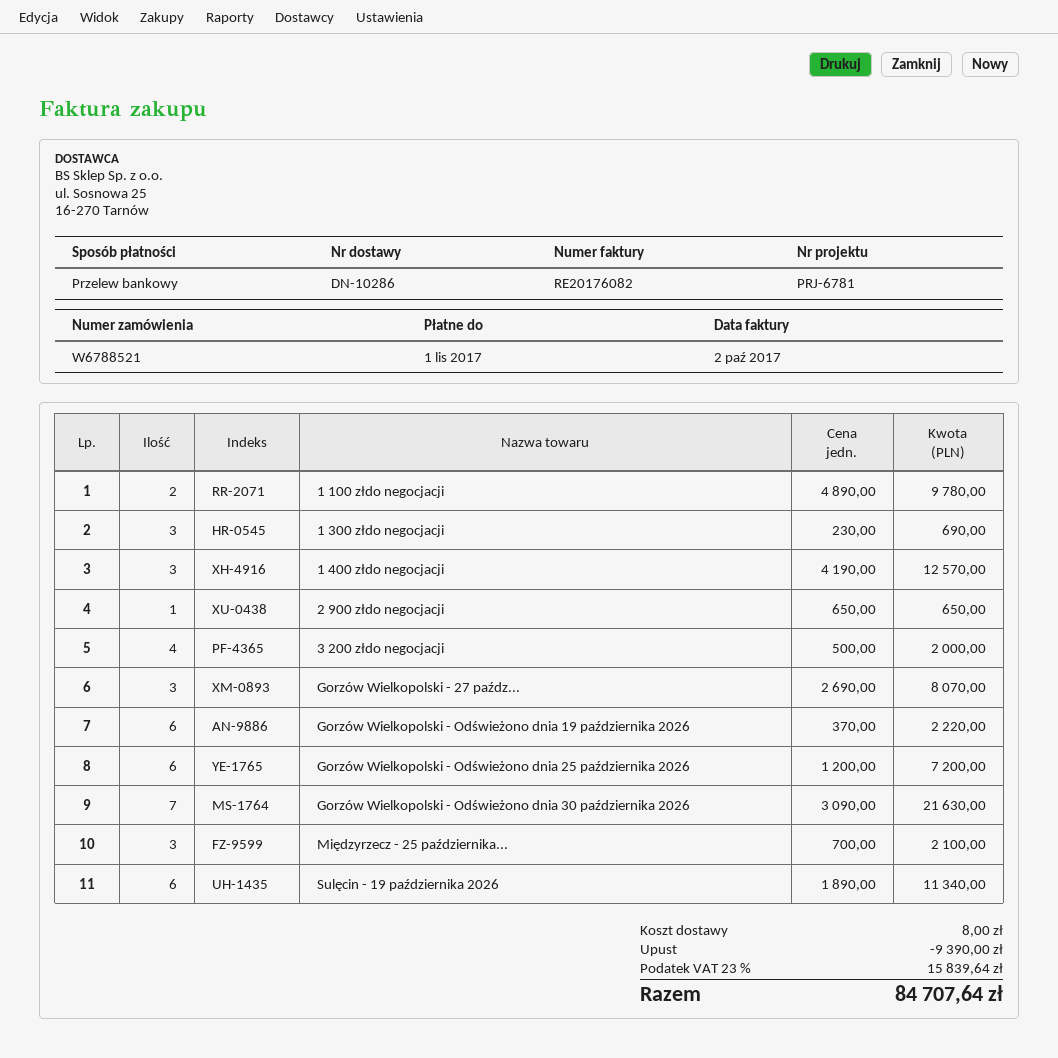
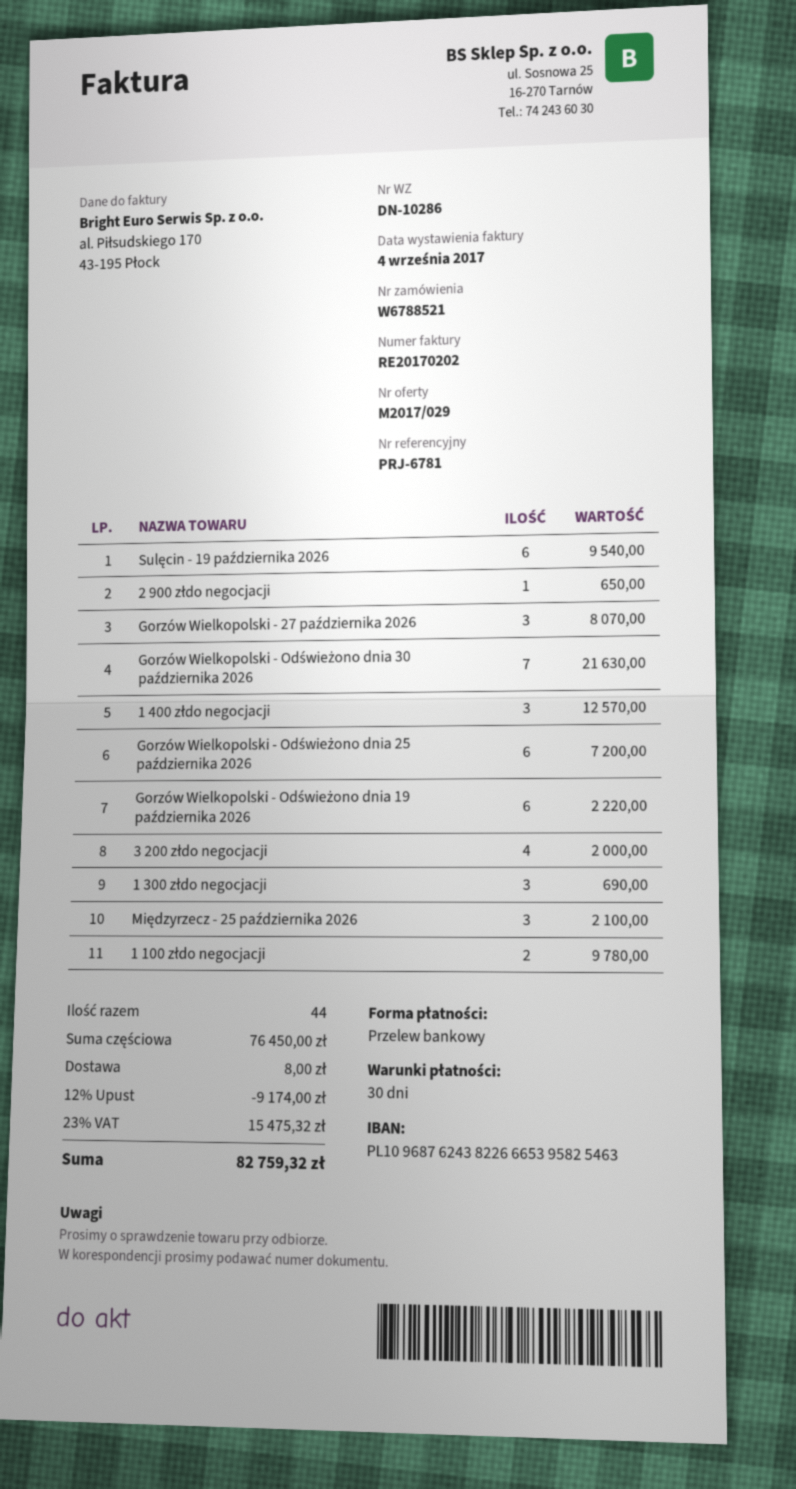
invoice number: RE20176082 -> RE20170202
invoice date: 2017-10-02 -> 2017-09-04
Sulęcin - 19 października 2026: 6 for 11340.00 -> 6 for 9540.00
discount: 9390.00 -> 9174.00
tax: 23% = 15839.64 -> 23% = 15475.32
total: 84707.64 -> 82759.32

